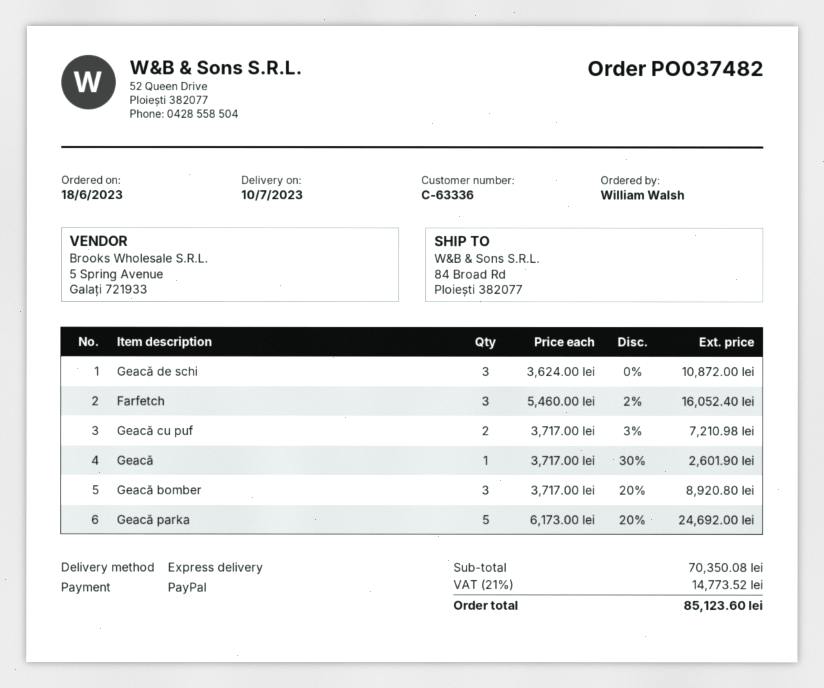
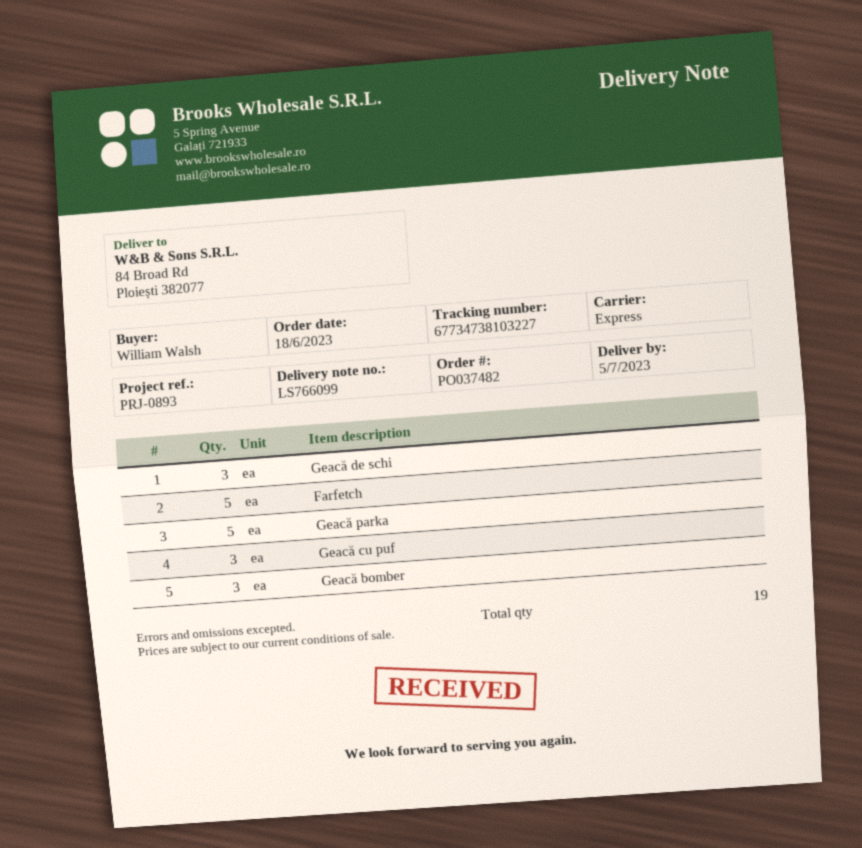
delivery date: 2023-07-10 -> 2023-07-05
Farfetch: 3 -> 5
Geacă cu puf: 2 -> 3
Geacă: 1 -> none

